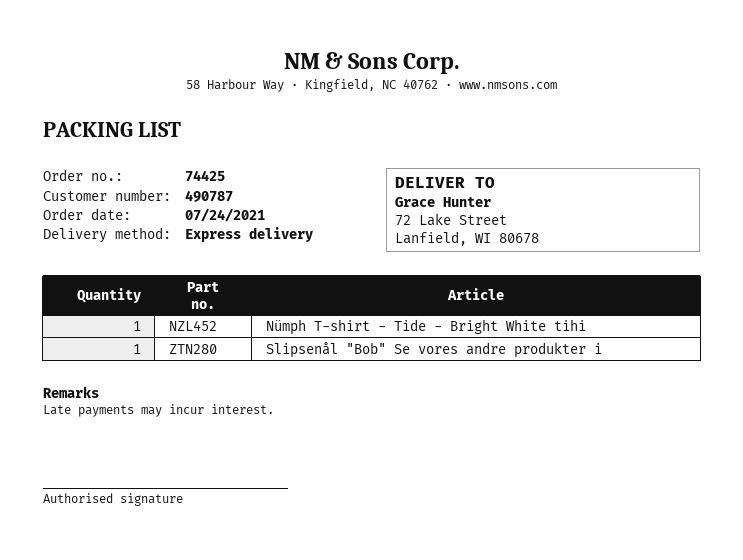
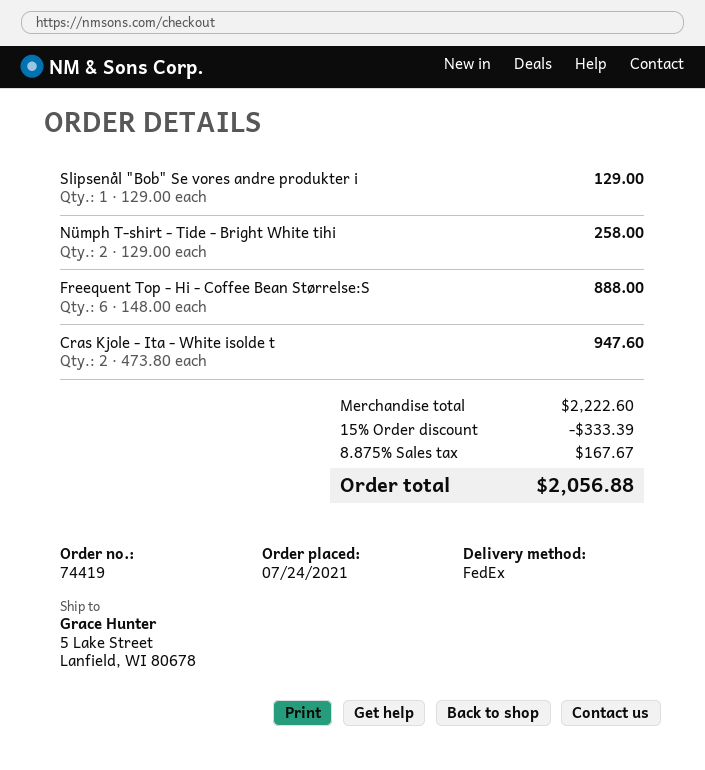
order number: 74425 -> 74419
shipping method: express -> FedEx
ship to: 72 Lake Street, Lanfield, WI 80678 -> 5 Lake Street, Lanfield, WI 80678
Nümph T-shirt - Tide - Bright White tihi: 1 -> 2
Freequent Top - Hi - Coffee Bean Størrelse:S: none -> 6
Cras Kjole - Ita - White isolde t: none -> 2

